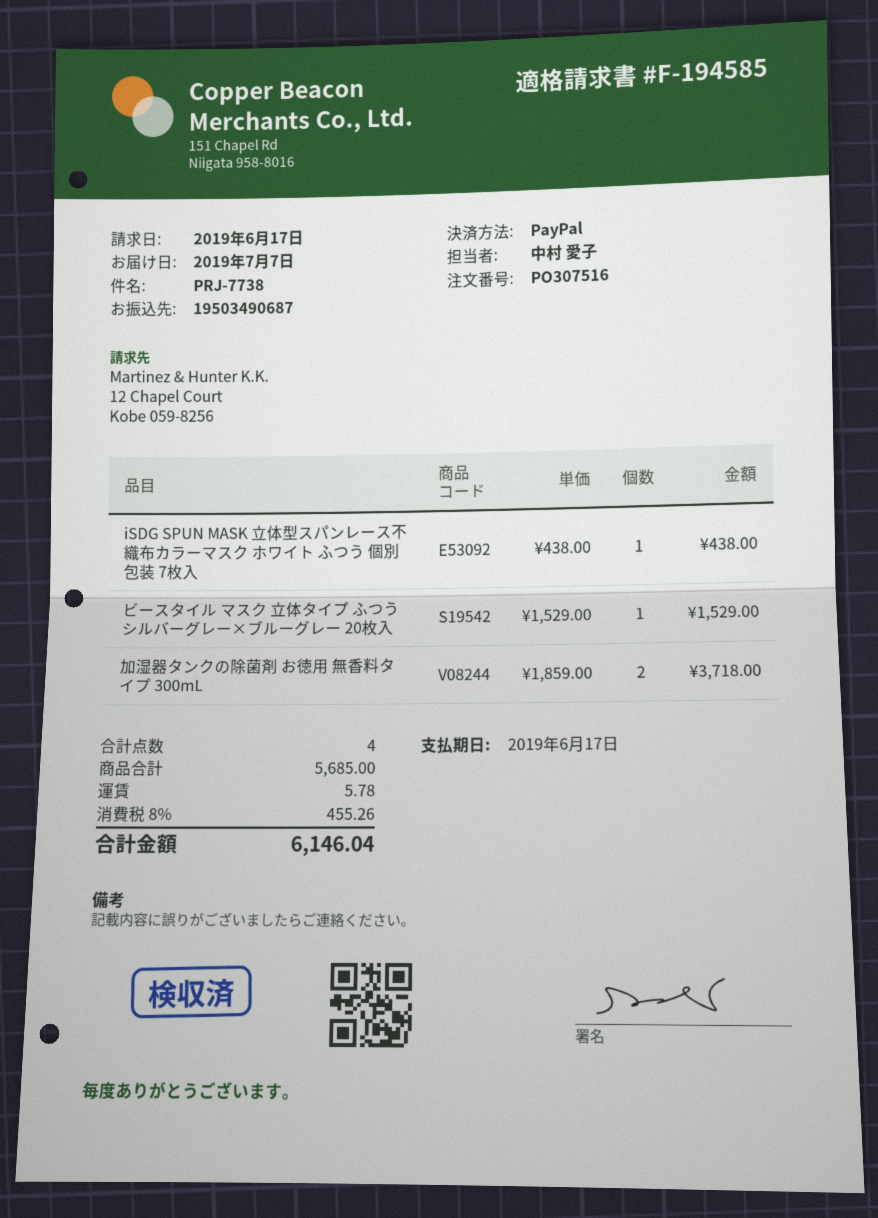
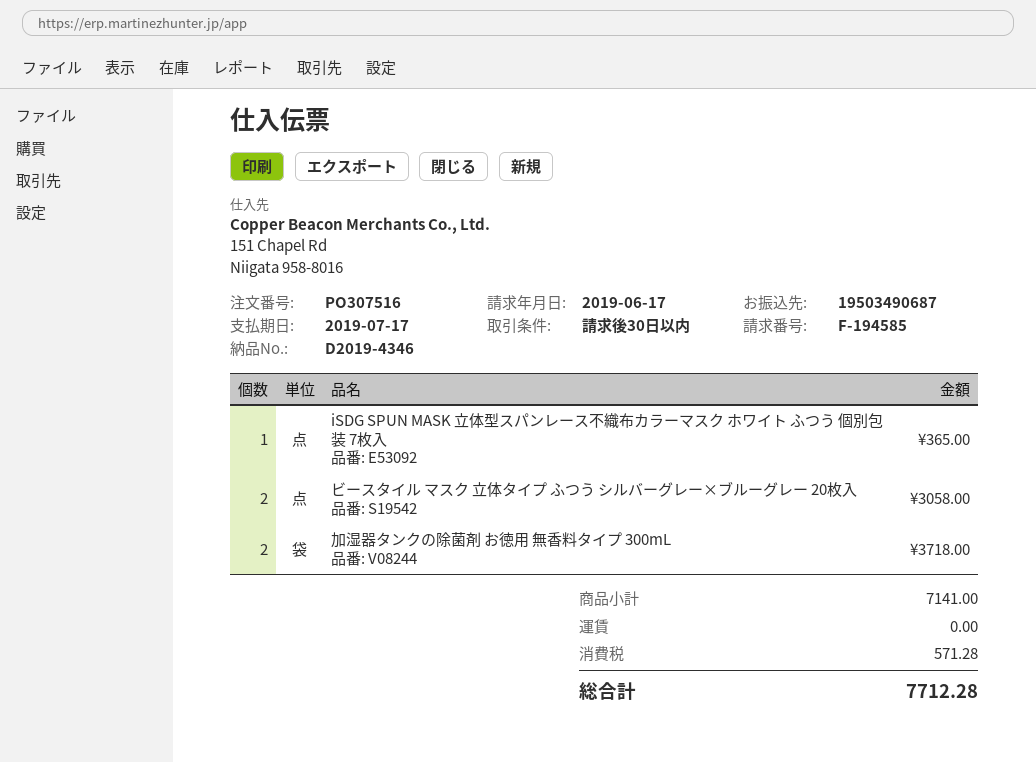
due date: 2019-06-17 -> 2019-07-17
iSDG SPUN MASK 立体型スパンレース不織布カラーマスク ホワイト ふつう 個別包装 7枚入: 1 for 438.00 -> 1 for 365.00
ビースタイル マスク 立体タイプ ふつう シルバーグレー×ブルーグレー 20枚入: 1 for 1529.00 -> 2 for 3058.00
subtotal: 5685.00 -> 7141.00
shipping: 5.78 -> 0.00
tax: 455.26 -> 571.28
total: 6146.04 -> 7712.28

